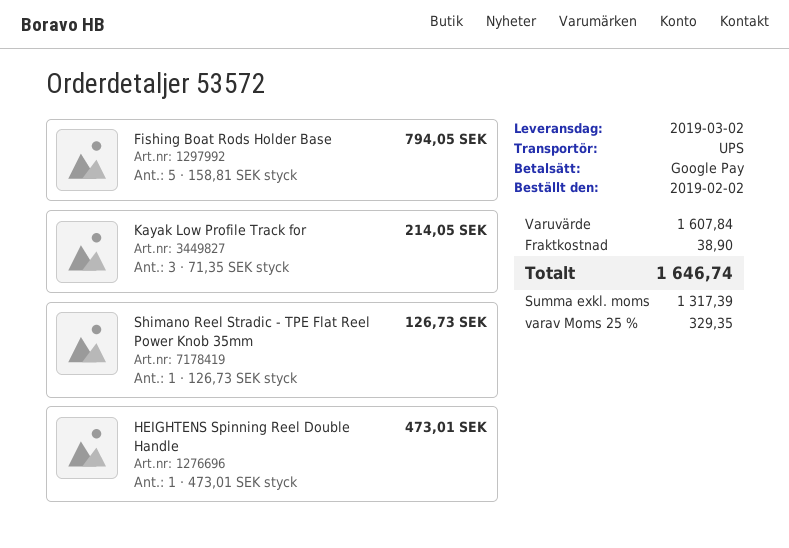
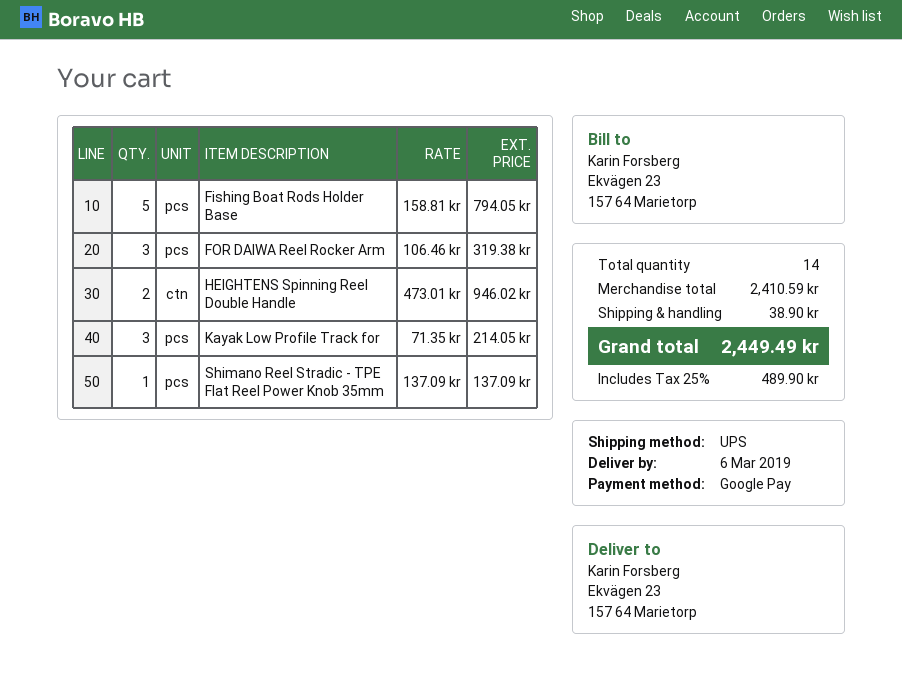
delivery date: 2019-03-02 -> 2019-03-06
Shimano Reel Stradic - TPE Flat Reel Power Knob 35mm: 1 x 126.73 = 126.73 -> 1 x 137.09 = 137.09
HEIGHTENS Spinning Reel Double Handle: 1 x 473.01 = 473.01 -> 2 x 473.01 = 946.02
FOR DAIWA Reel Rocker Arm: none -> 3 x 106.46 = 319.38
subtotal: 1607.84 -> 2410.59
tax: 25% = 329.35 -> 25% = 489.90
total: 1646.74 -> 2449.49

